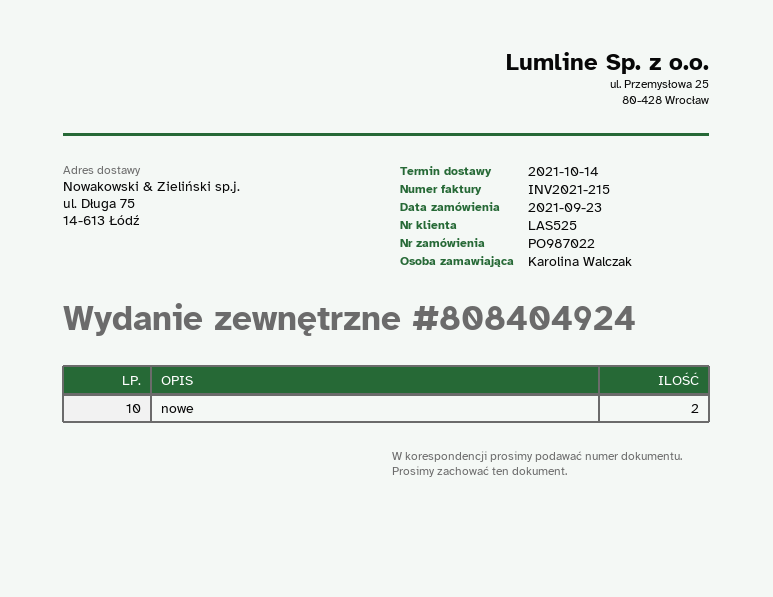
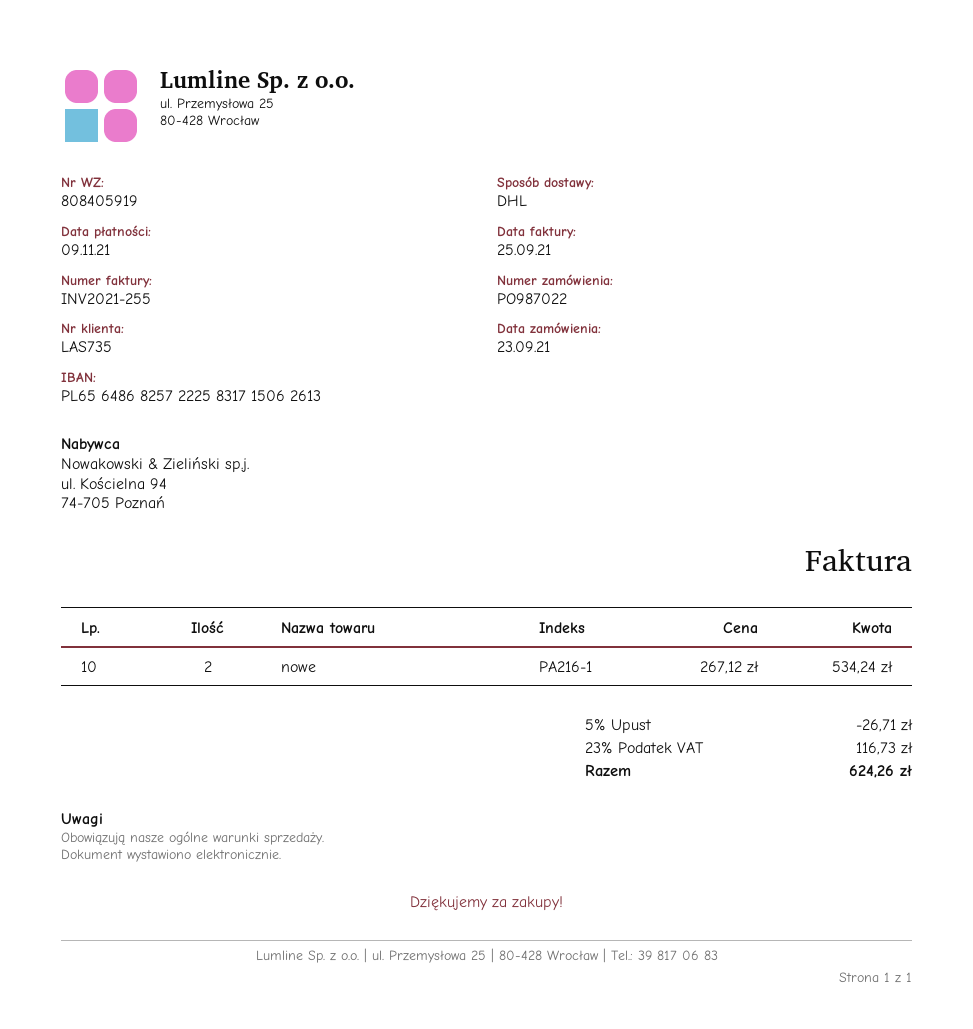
delivery note number: 808404924 -> 808405919
invoice number: INV2021-215 -> INV2021-255
customer number: LAS525 -> LAS735

